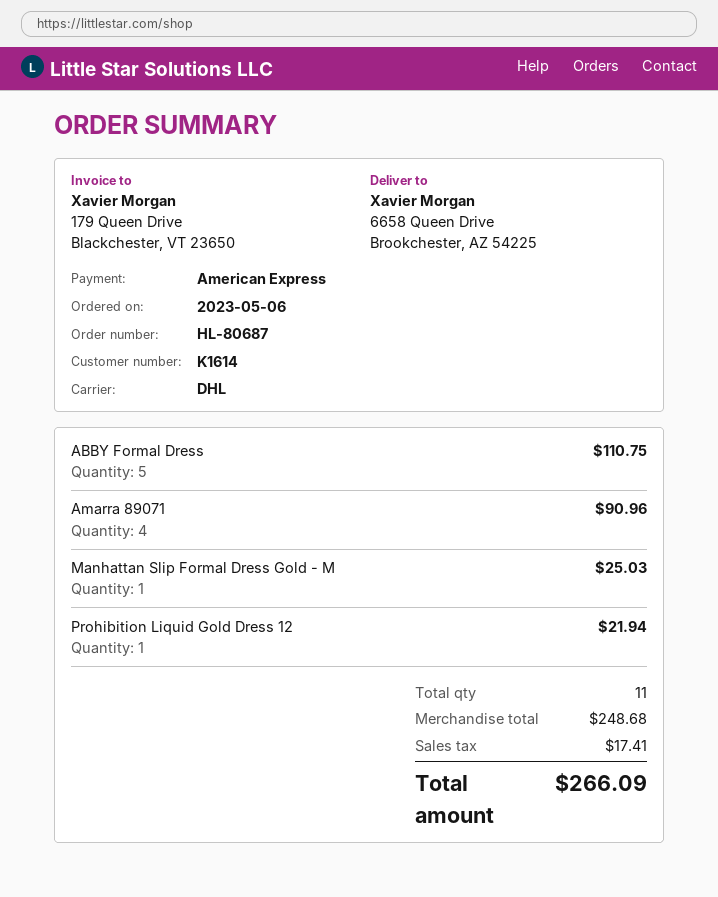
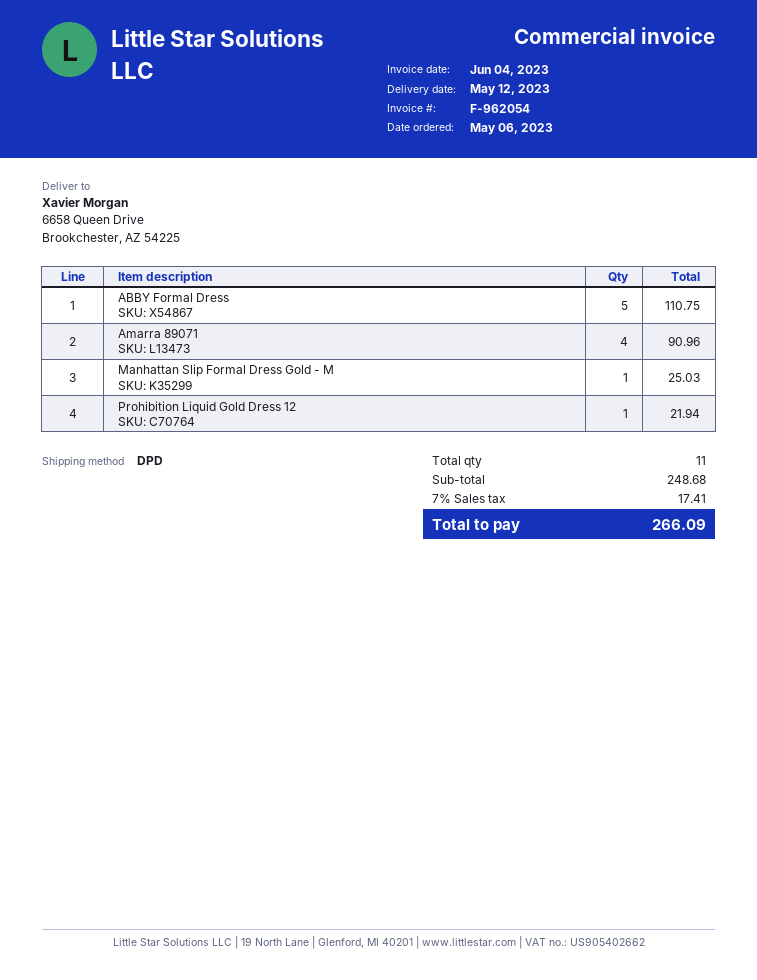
shipping method: DHL -> DPD

